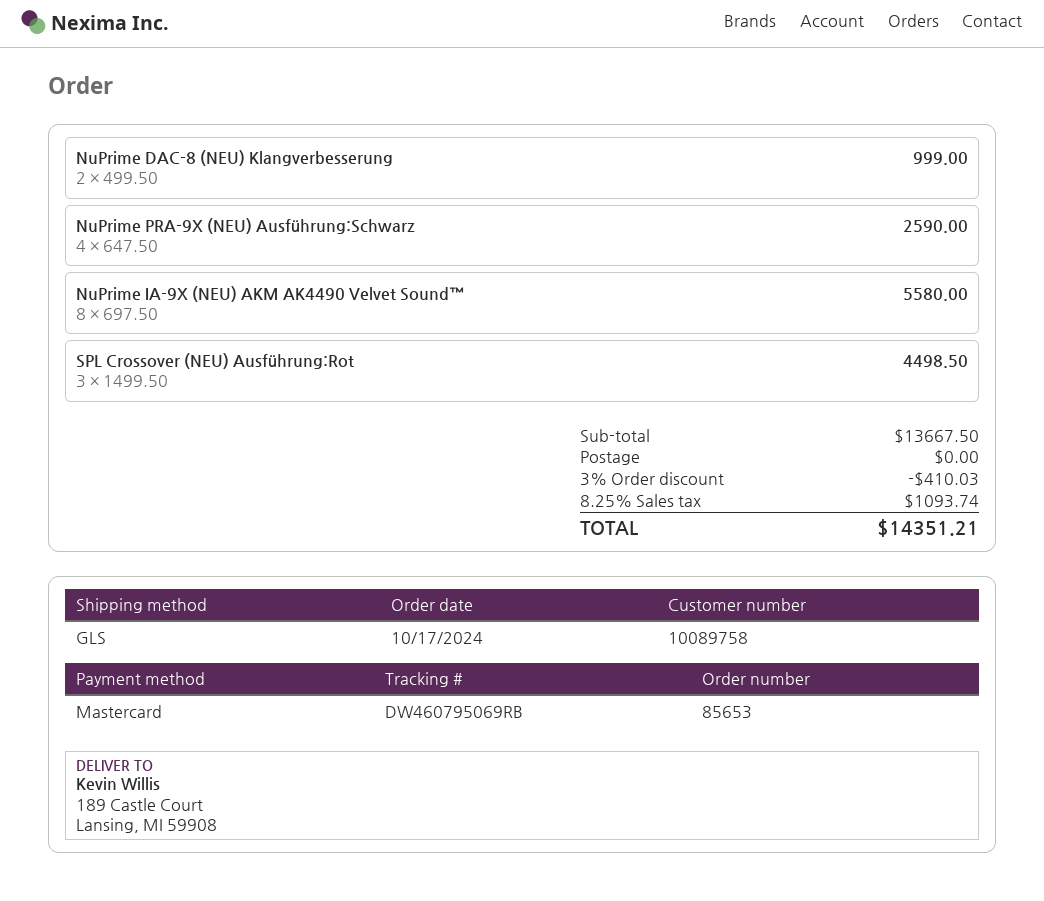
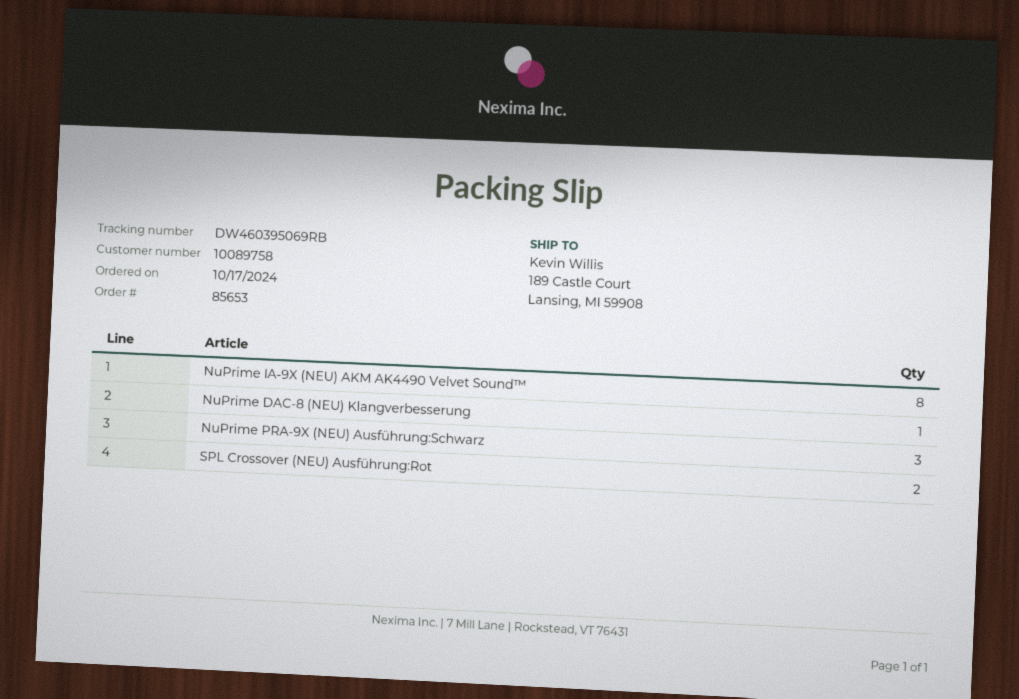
tracking number: DW460795069RB -> DW460395069RB
NuPrime DAC-8 (NEU) Klangverbesserung: 2 -> 1
NuPrime PRA-9X (NEU) Ausführung:Schwarz: 4 -> 3
SPL Crossover (NEU) Ausführung:Rot: 3 -> 2

